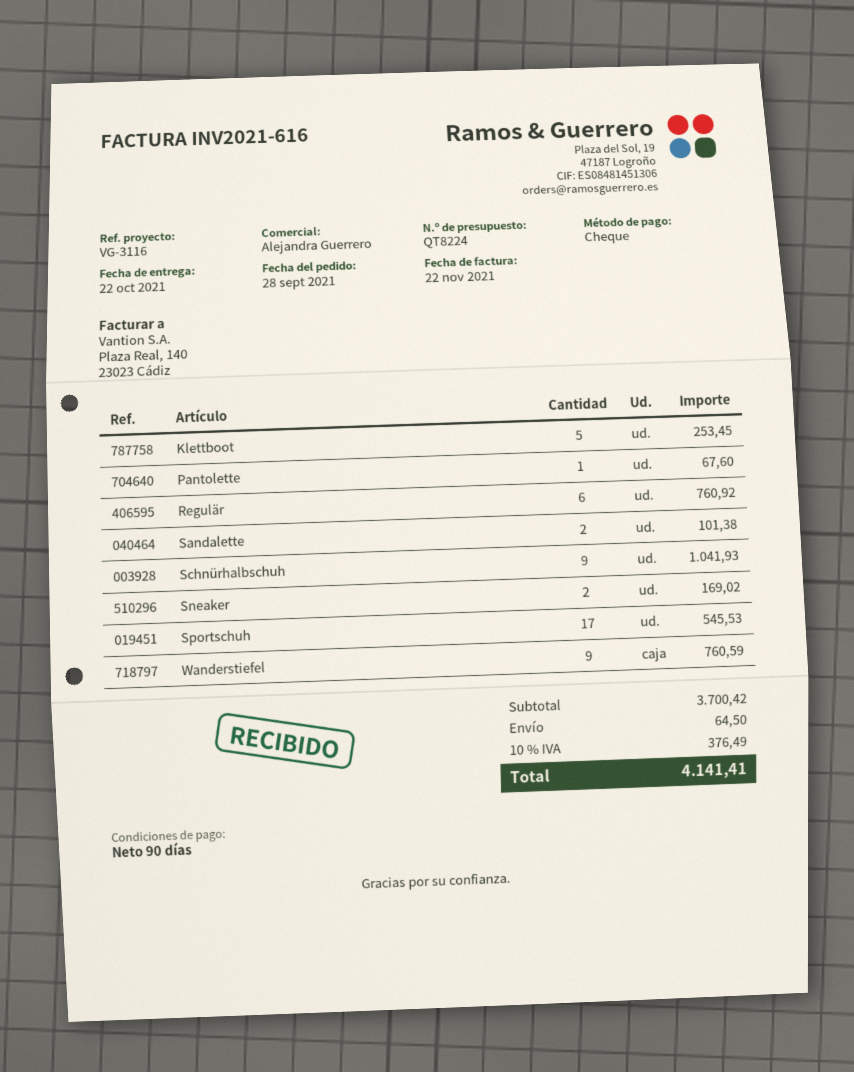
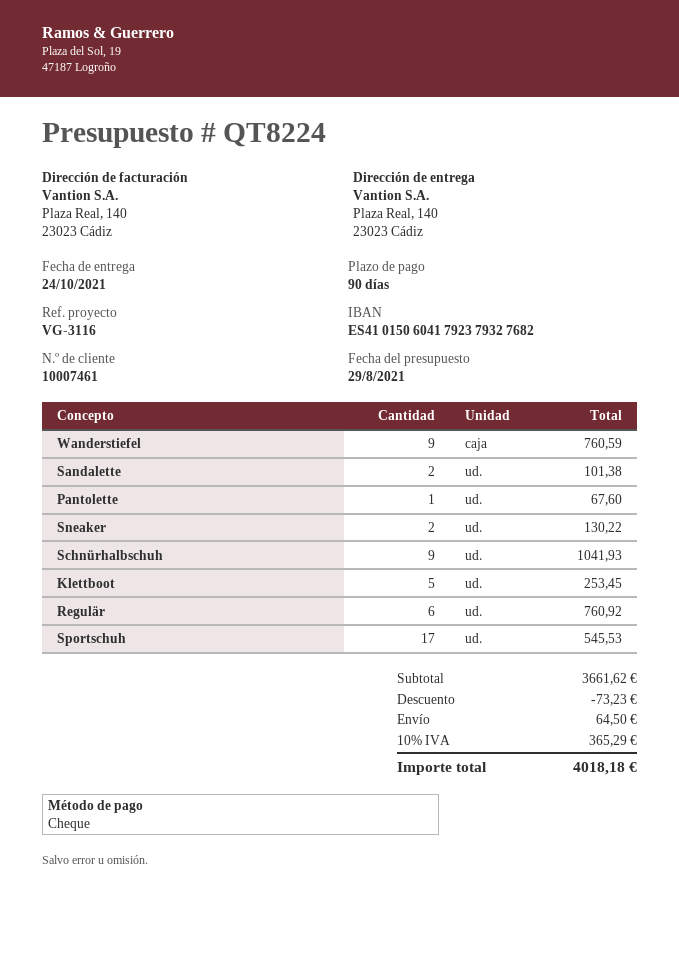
delivery date: 2021-10-22 -> 2021-10-24
Sneaker: 2 for 169.02 -> 2 for 130.22
subtotal: 3700.42 -> 3661.62
discount: none -> 73.23
tax: 10% = 376.49 -> 10% = 365.29
total: 4141.41 -> 4018.18

